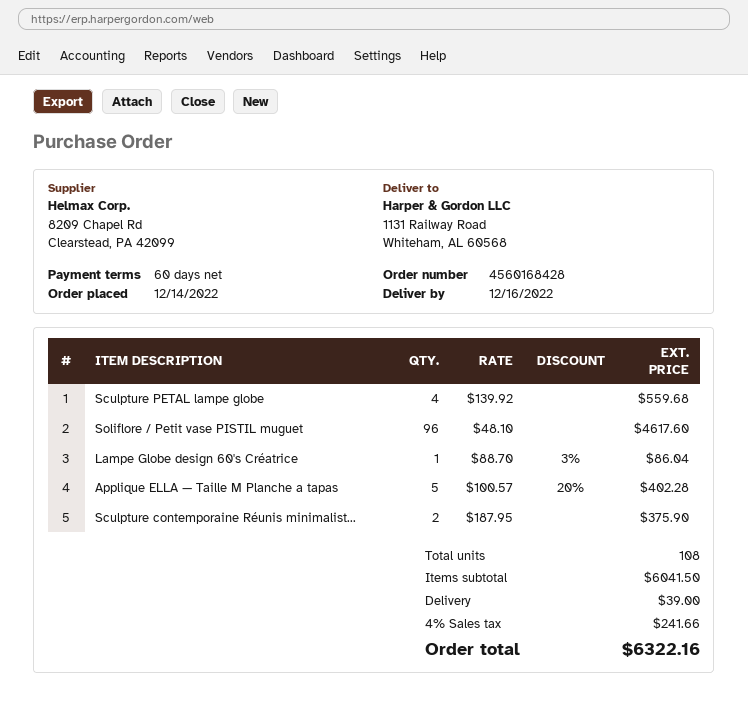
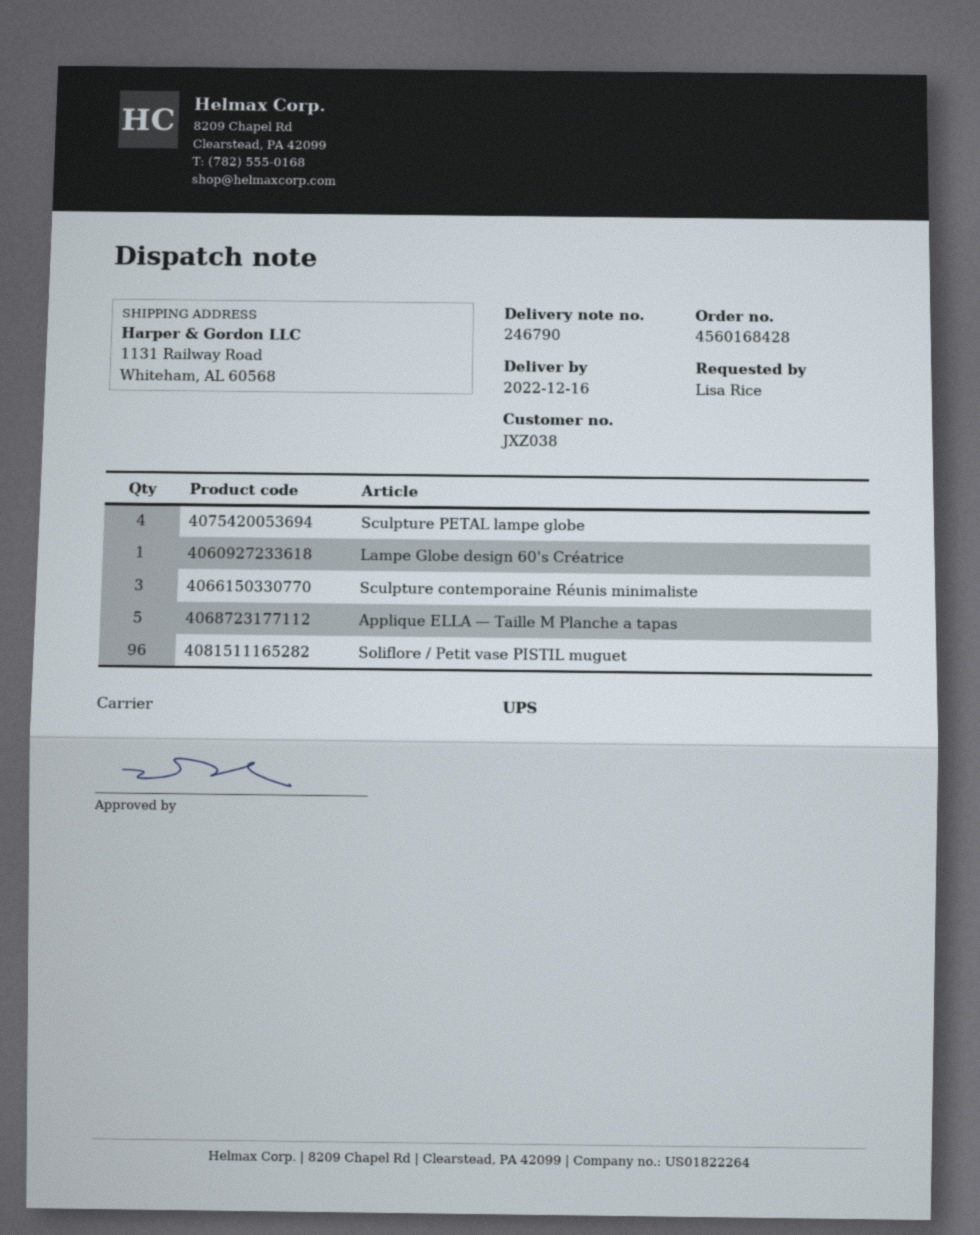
Sculpture contemporaine Réunis minimalist...: 2 -> 3

